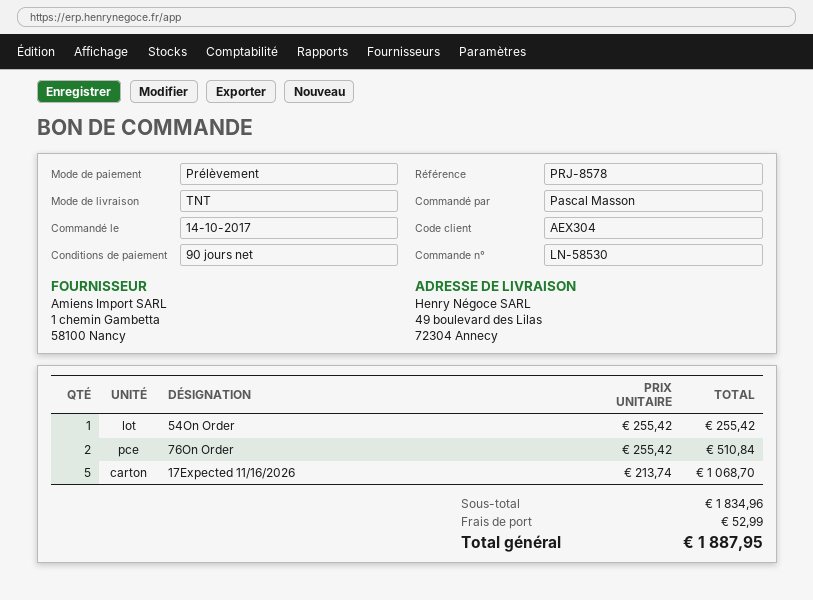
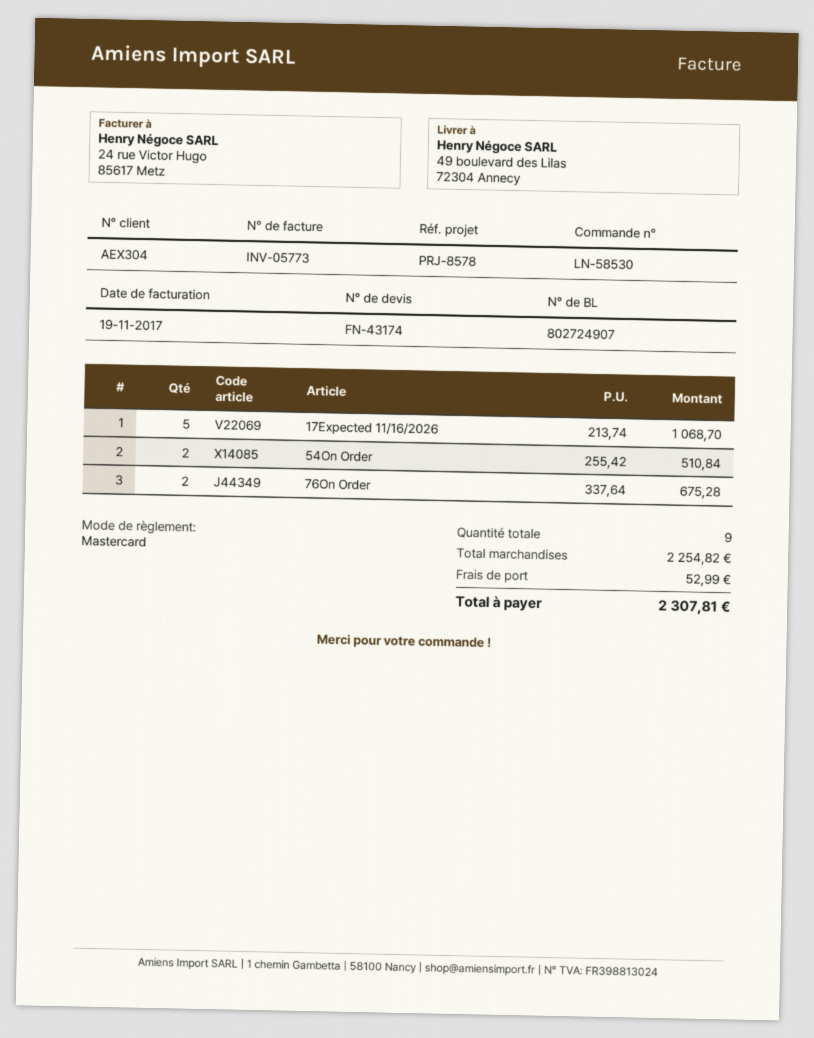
payment method: direct debit -> Mastercard
54On Order: 1 x 255.42 = 255.42 -> 2 x 255.42 = 510.84
76On Order: 2 x 255.42 = 510.84 -> 2 x 337.64 = 675.28
subtotal: 1834.96 -> 2254.82
total: 1887.95 -> 2307.81

